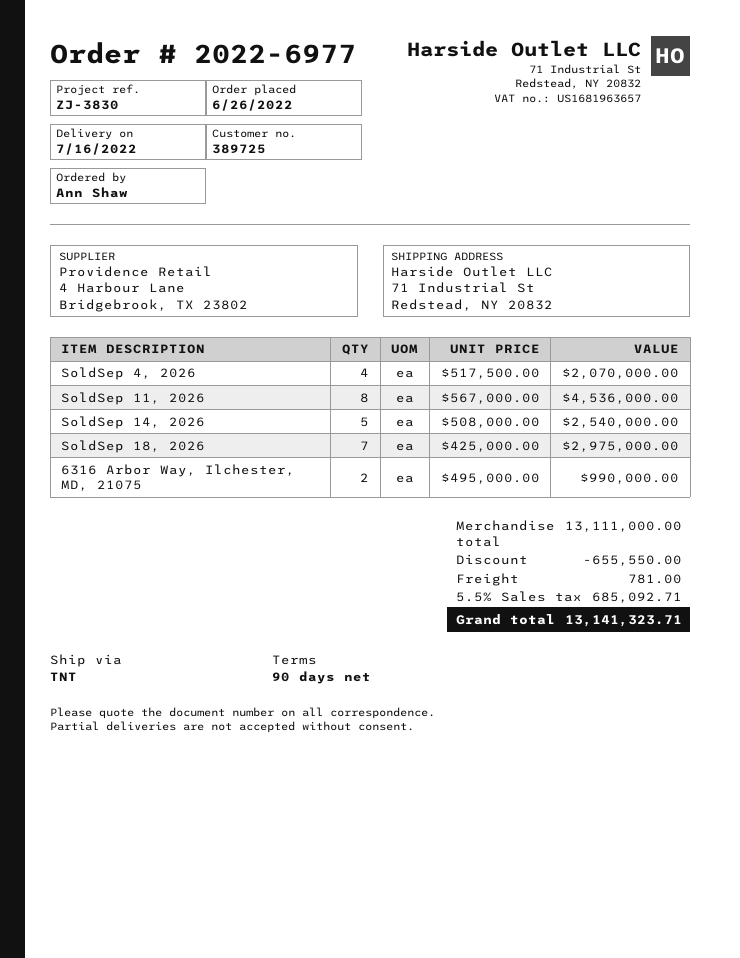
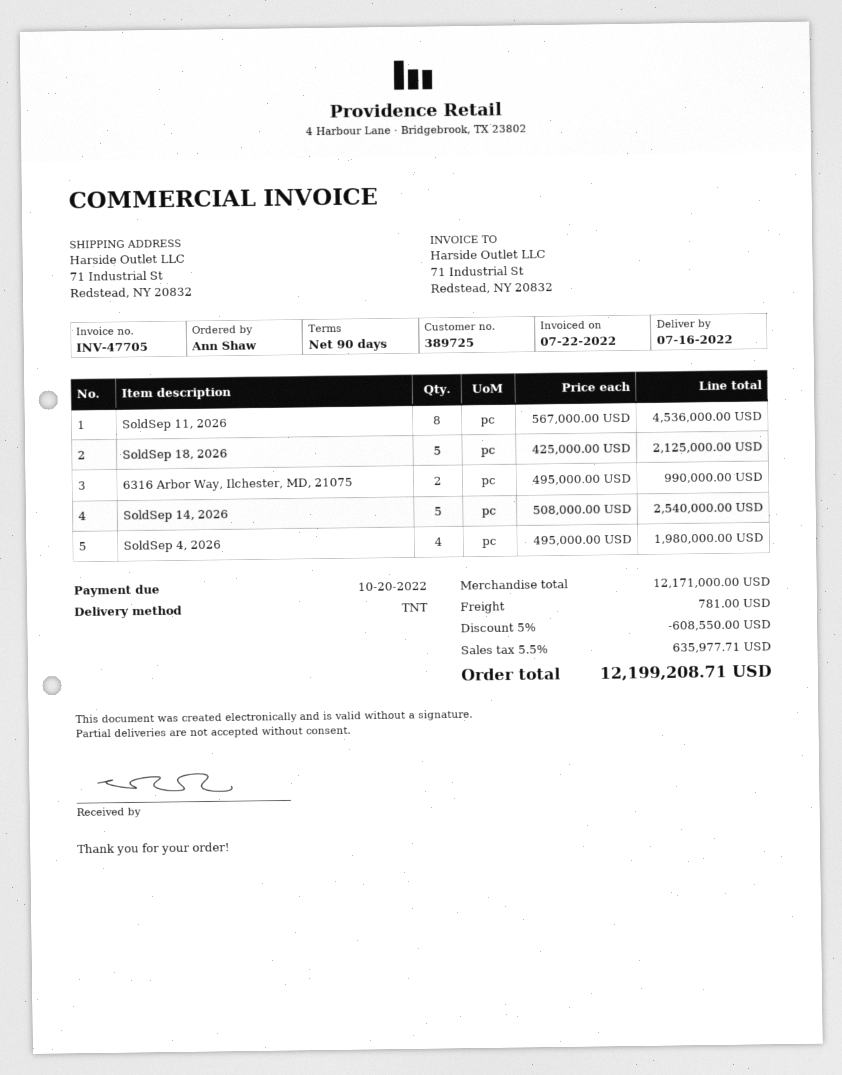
SoldSep 4, 2026: 4 x 517500.00 = 2070000.00 -> 4 x 495000.00 = 1980000.00
SoldSep 18, 2026: 7 x 425000.00 = 2975000.00 -> 5 x 425000.00 = 2125000.00
subtotal: 13111000.00 -> 12171000.00
discount: 655550.00 -> 608550.00
tax: 5.5% = 685092.71 -> 5.5% = 635977.71
total: 13141323.71 -> 12199208.71

